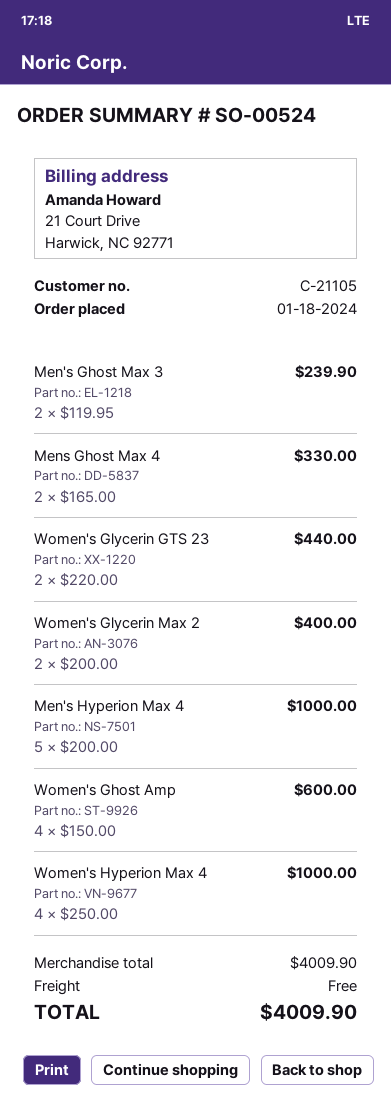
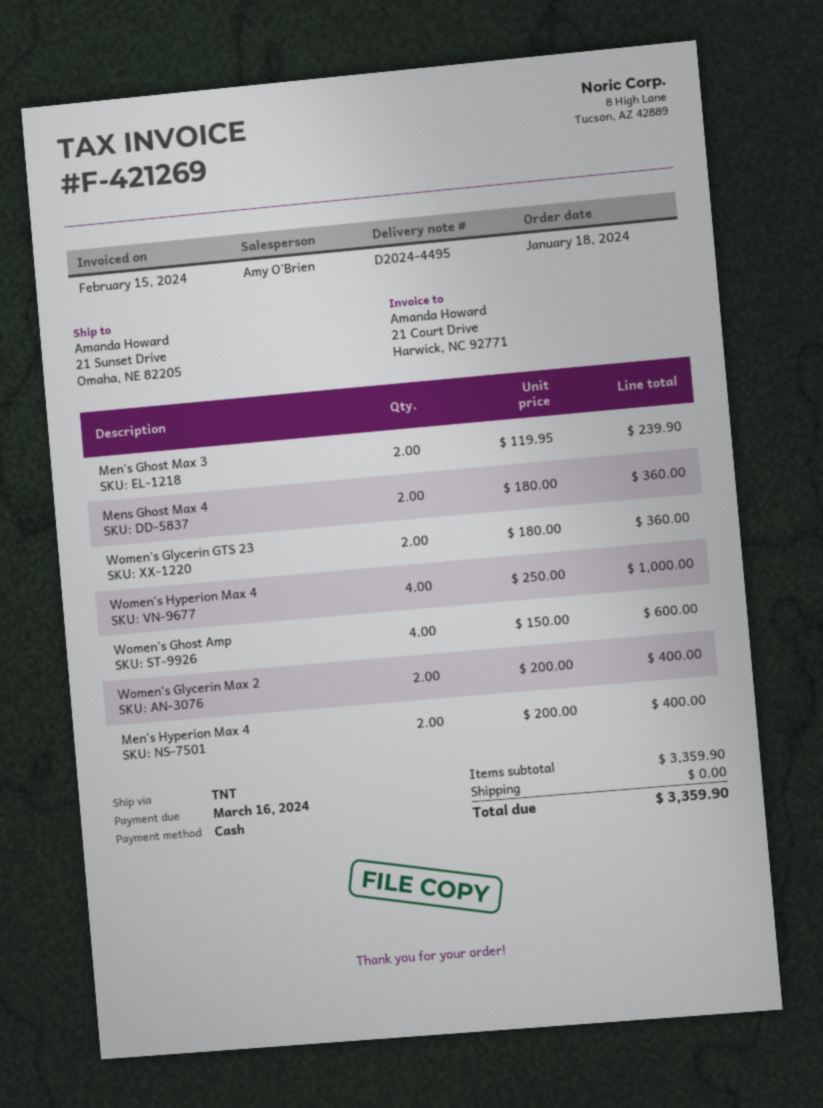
Mens Ghost Max 4: 2 x 165.00 = 330.00 -> 2 x 180.00 = 360.00
Women's Glycerin GTS 23: 2 x 220.00 = 440.00 -> 2 x 180.00 = 360.00
Men's Hyperion Max 4: 5 x 200.00 = 1000.00 -> 2 x 200.00 = 400.00
subtotal: 4009.90 -> 3359.90
total: 4009.90 -> 3359.90

